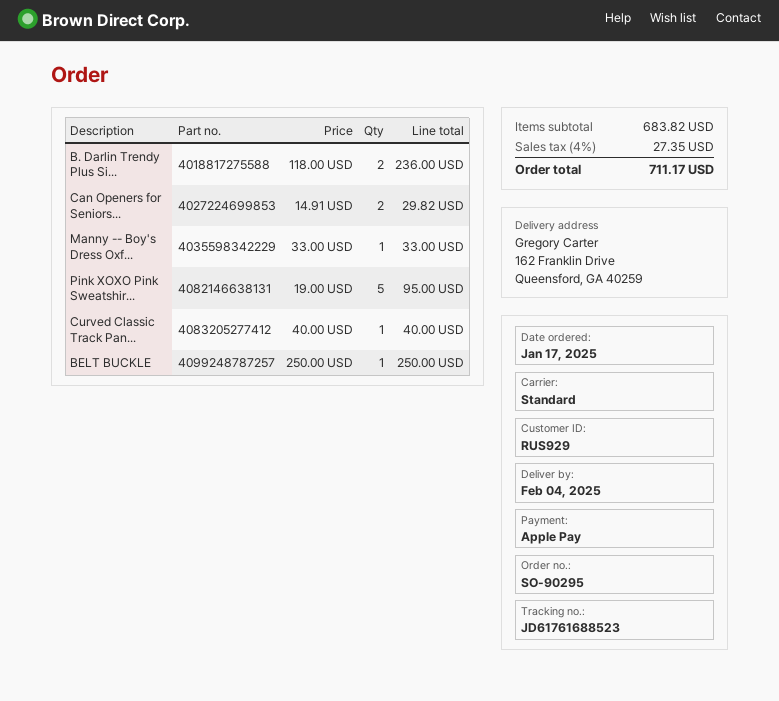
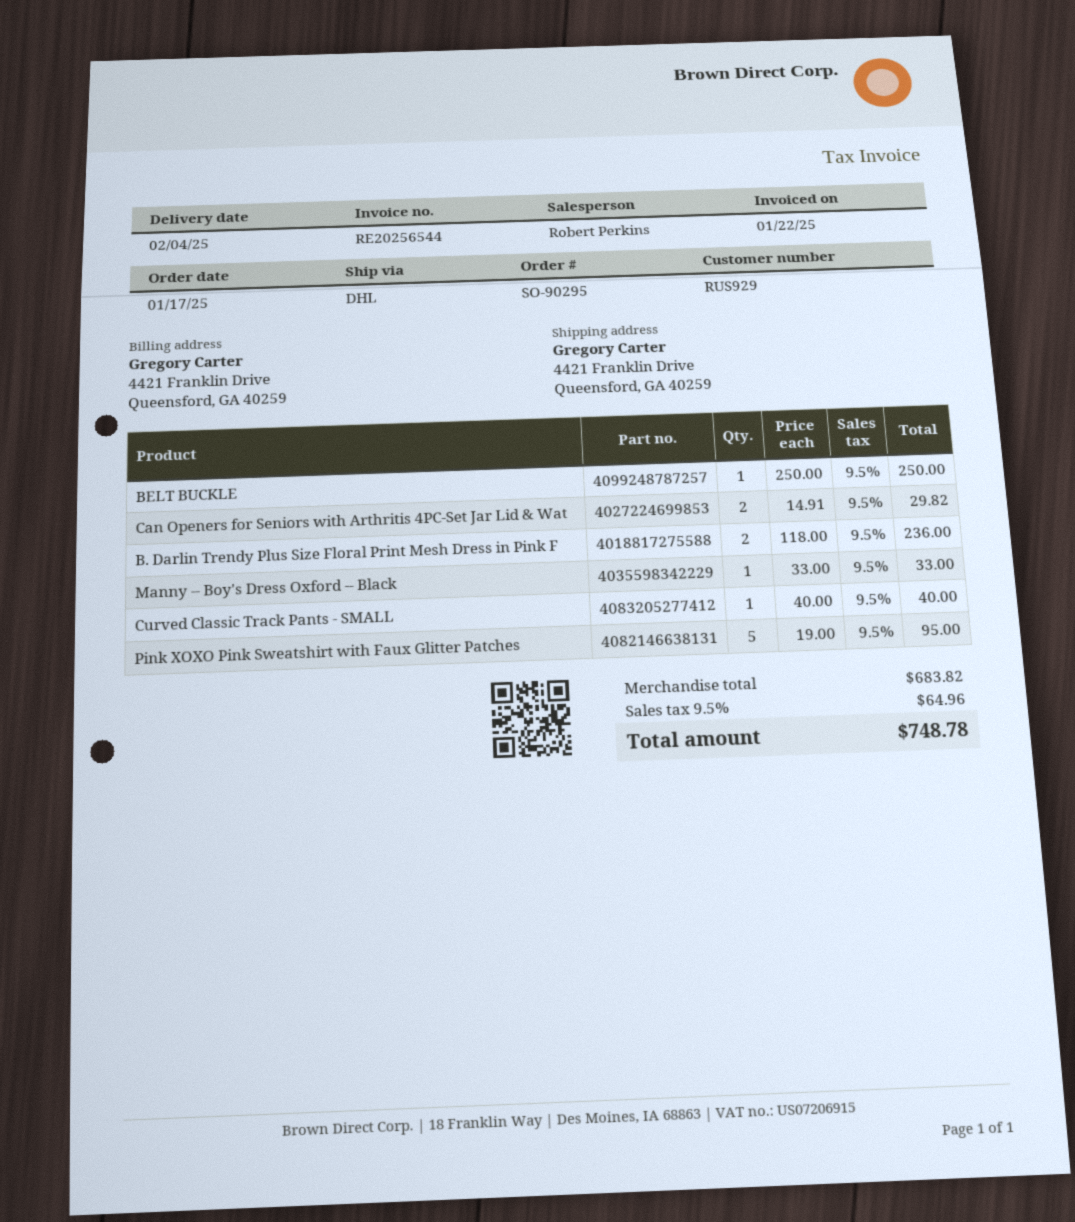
shipping method: standard -> DHL
ship to: 162 Franklin Drive, Queensford, GA 40259 -> 4421 Franklin Drive, Queensford, GA 40259
tax: 4% = 27.35 -> 9.5% = 64.96
total: 711.17 -> 748.78

